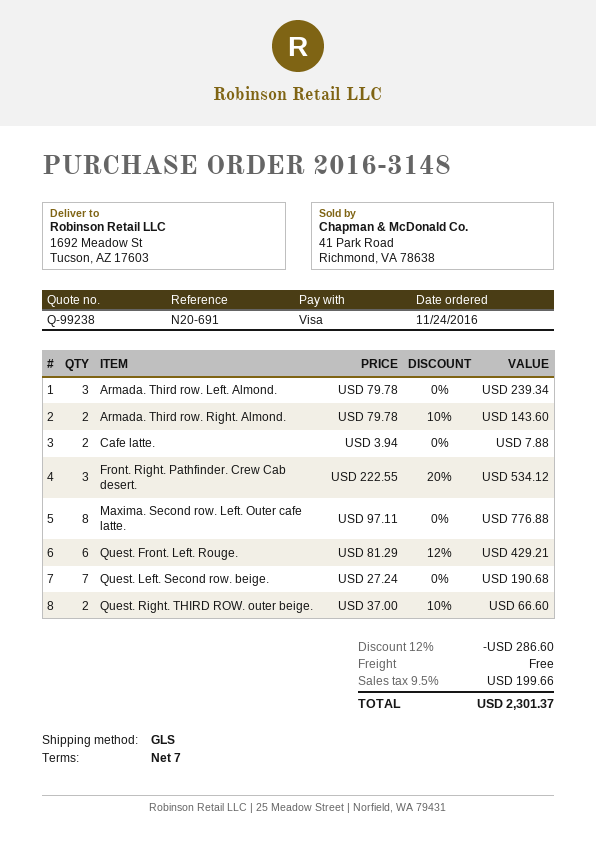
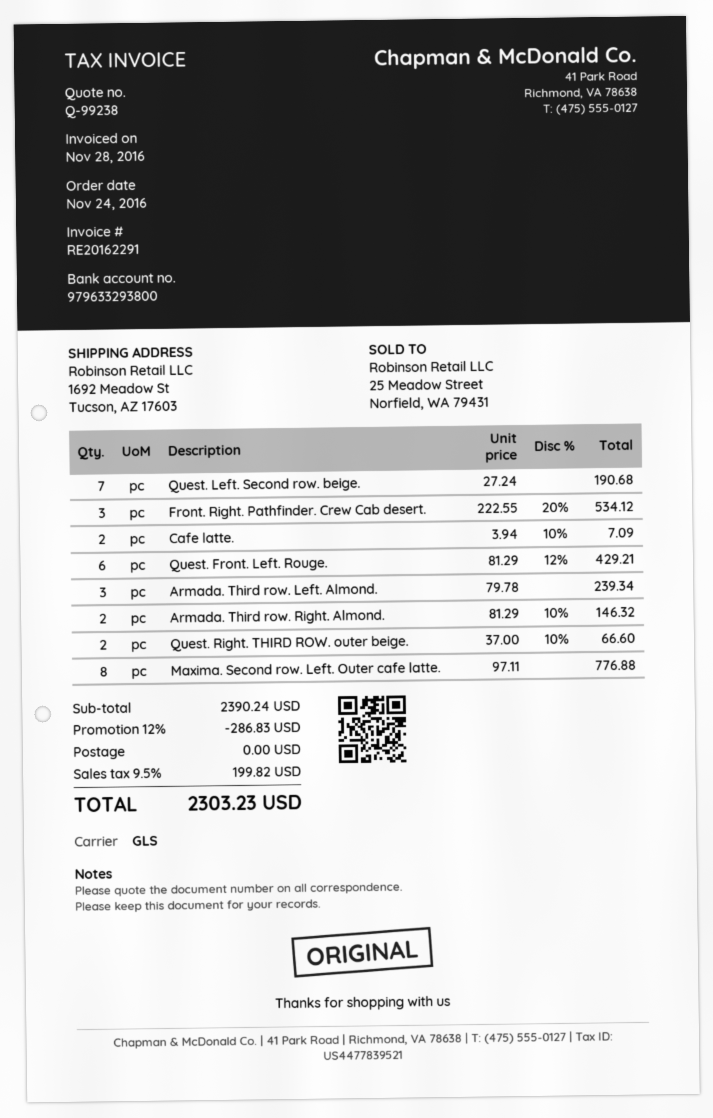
Armada. Third row. Right. Almond.: 2 x 79.78 - 10% = 143.60 -> 2 x 81.29 - 10% = 146.32
Cafe latte.: 2 x 3.94 = 7.88 -> 2 x 3.94 - 10% = 7.09
discount: 12% = 286.60 -> 12% = 286.83
tax: 9.5% = 199.66 -> 9.5% = 199.82
total: 2301.37 -> 2303.23

